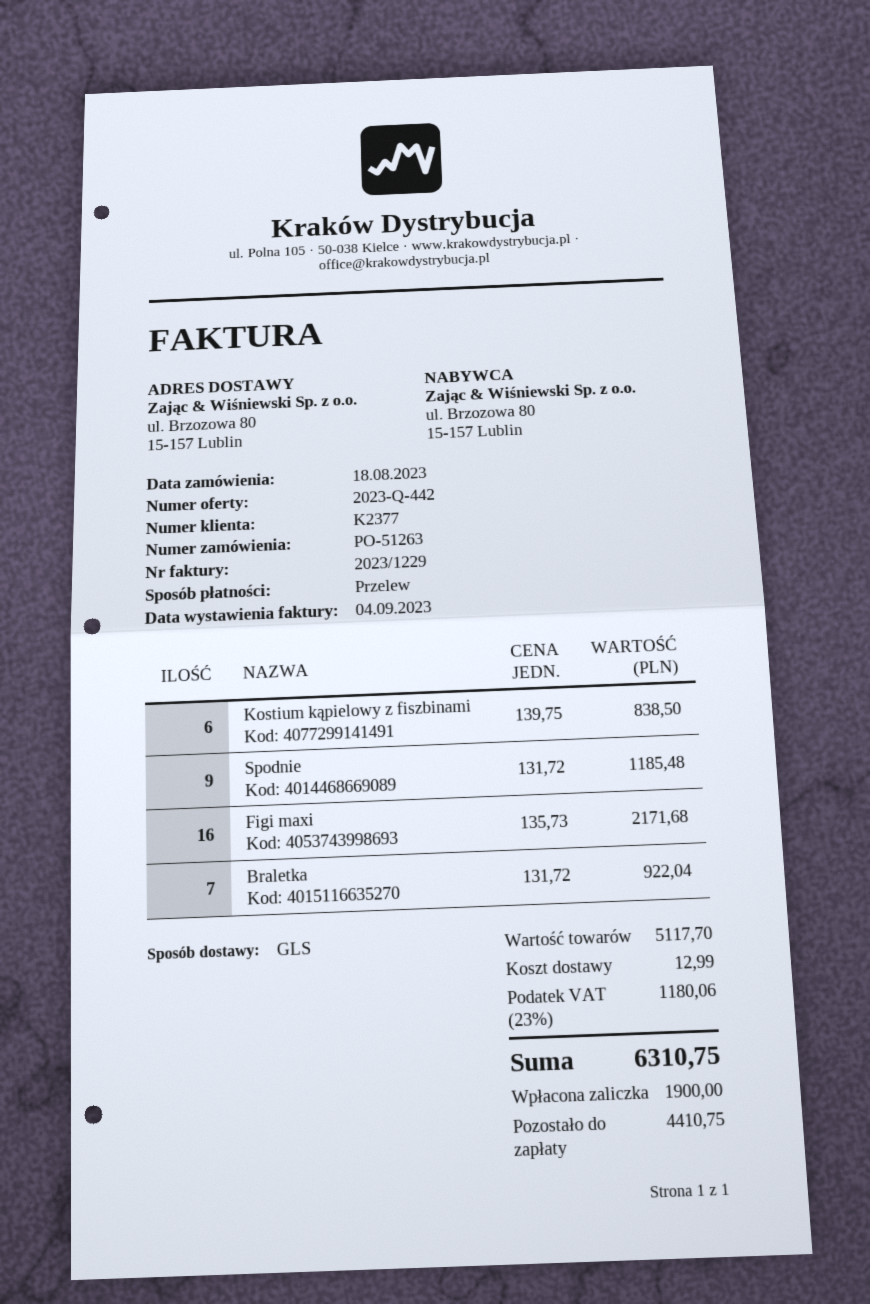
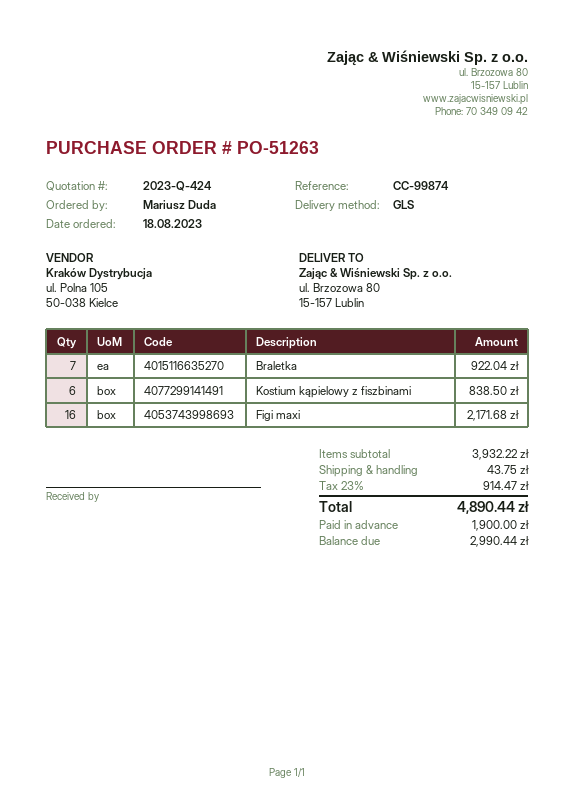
quote number: 2023-Q-442 -> 2023-Q-424
Spodnie: 9 for 1185.48 -> none
subtotal: 5117.70 -> 3932.22
shipping: 12.99 -> 43.75
tax: 23% = 1180.06 -> 23% = 914.47
total: 6310.75 -> 4890.44
balance: 4410.75 -> 2990.44

